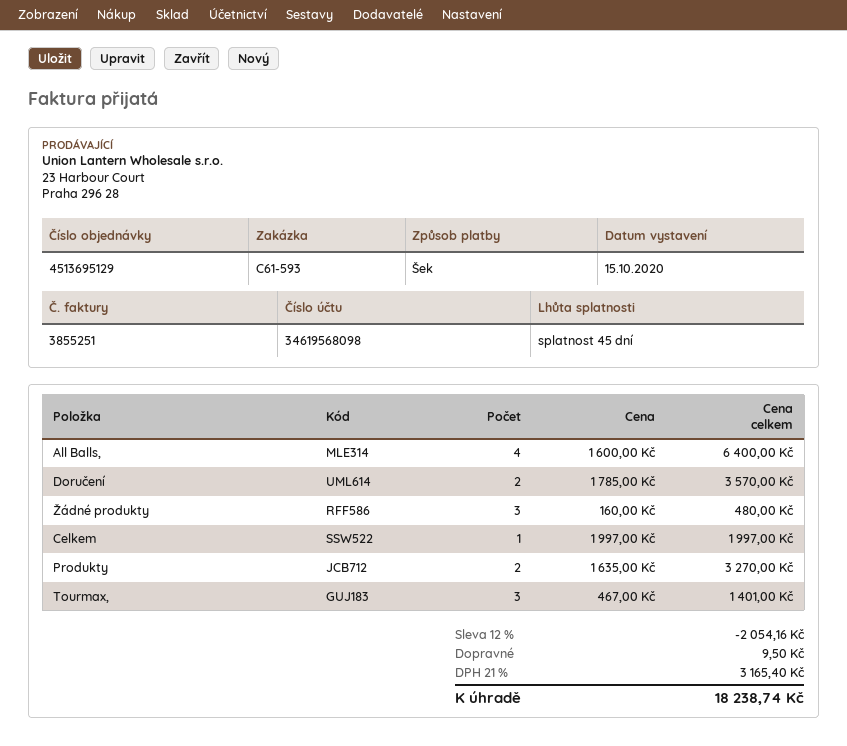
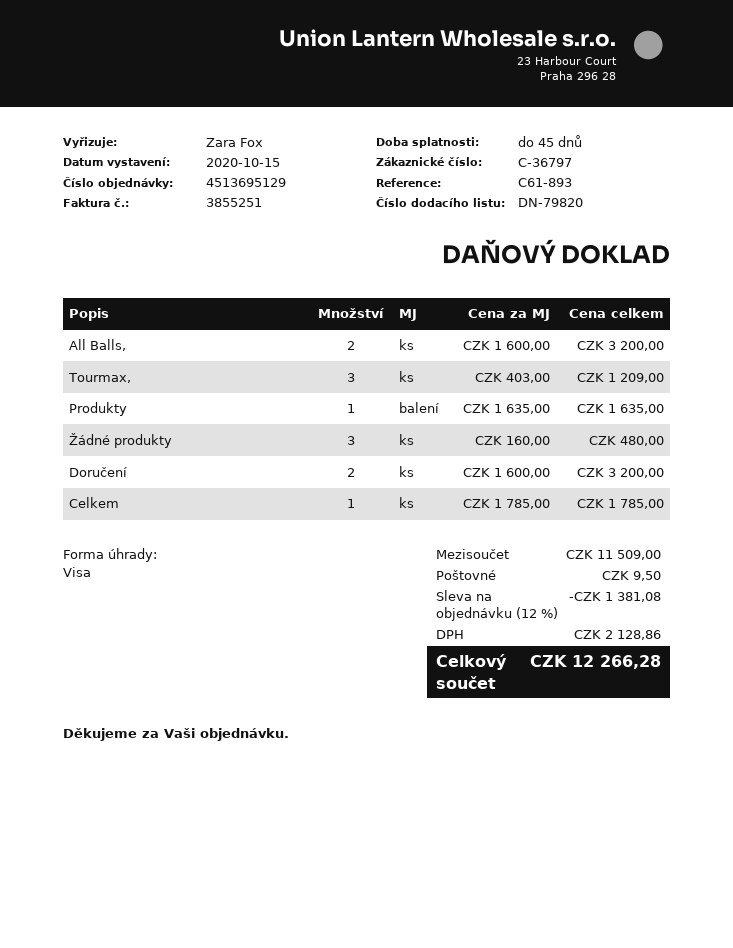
reference: C61-593 -> C61-893
payment method: cheque -> Visa
All Balls,: 4 x 1600.00 = 6400.00 -> 2 x 1600.00 = 3200.00
Doručení: 2 x 1785.00 = 3570.00 -> 2 x 1600.00 = 3200.00
Celkem: 1 x 1997.00 = 1997.00 -> 1 x 1785.00 = 1785.00
Produkty: 2 x 1635.00 = 3270.00 -> 1 x 1635.00 = 1635.00
Tourmax,: 3 x 467.00 = 1401.00 -> 3 x 403.00 = 1209.00
discount: 12% = 2054.16 -> 12% = 1381.08
tax: 3165.40 -> 2128.86
total: 18238.74 -> 12266.28

